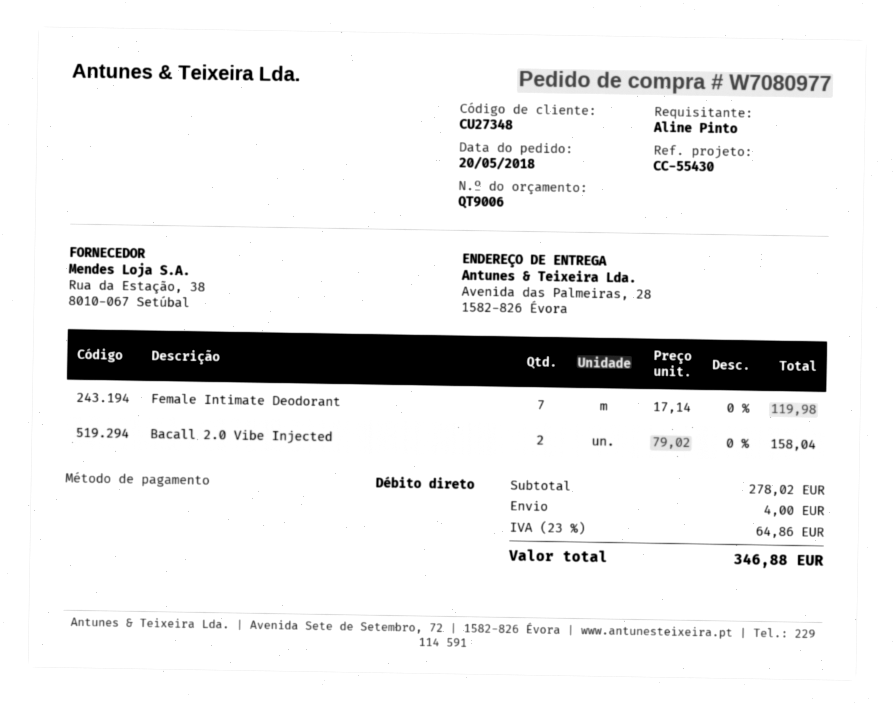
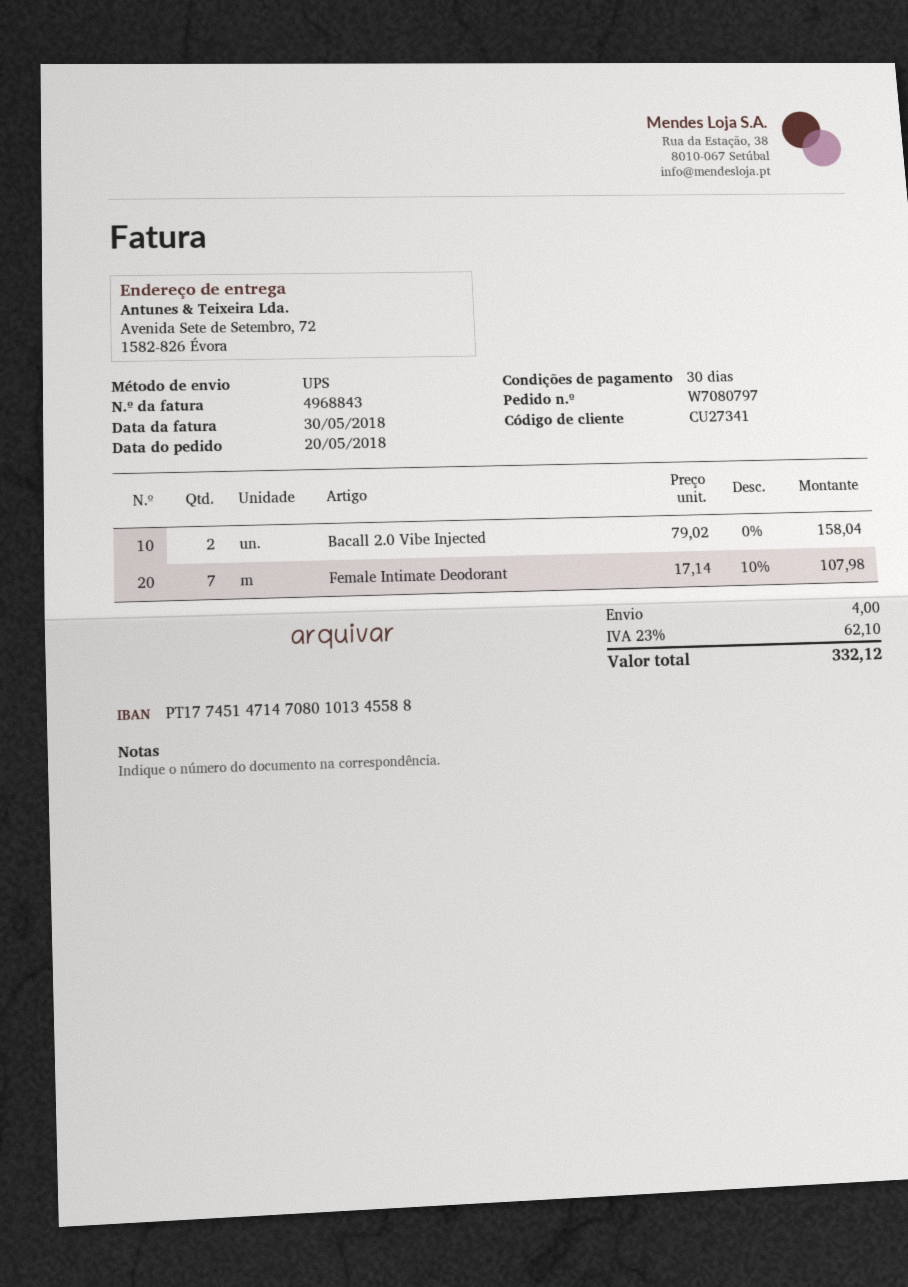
order number: W7080977 -> W7080797
customer number: CU27348 -> CU27341
ship to: Avenida das Palmeiras, 28, 1582-826 Évora -> Avenida Sete de Setembro, 72, 1582-826 Évora
Female Intimate Deodorant: 7 x 17.14 = 119.98 -> 7 x 17.14 - 10% = 107.98
tax: 23% = 64.86 -> 23% = 62.10
total: 346.88 -> 332.12

